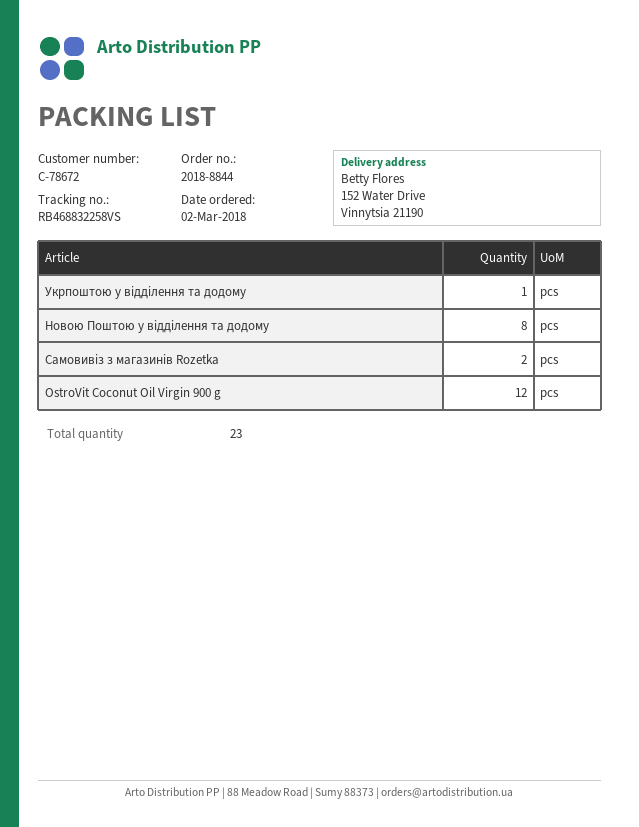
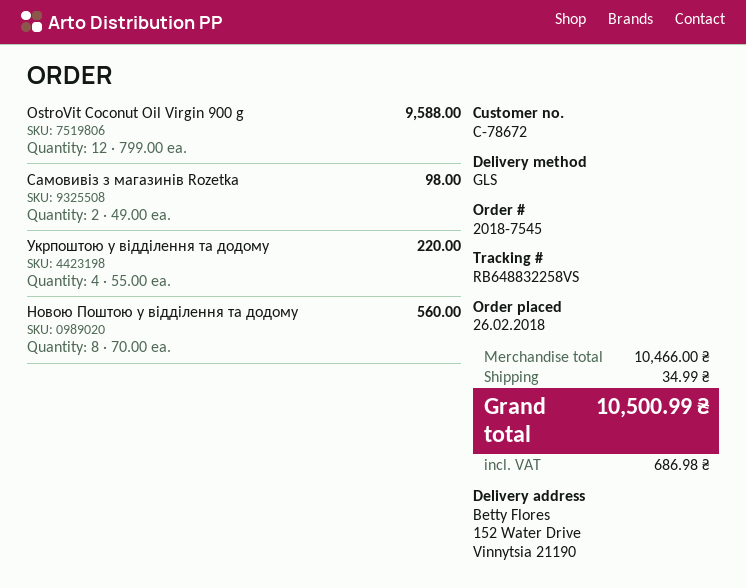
order number: 2018-8844 -> 2018-7545
order date: 2018-03-02 -> 2018-02-26
tracking number: RB468832258VS -> RB648832258VS
Укрпоштою у відділення та додому: 1 -> 4

